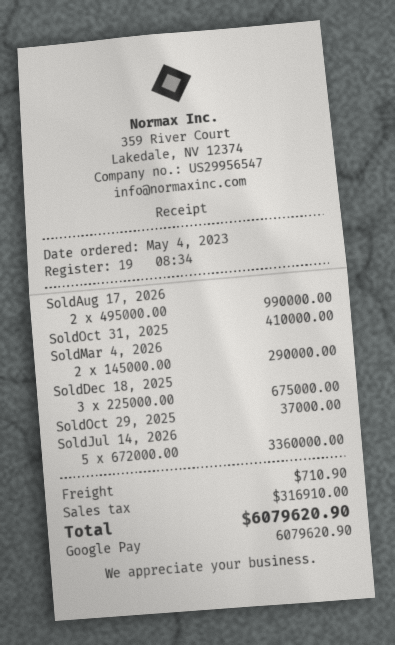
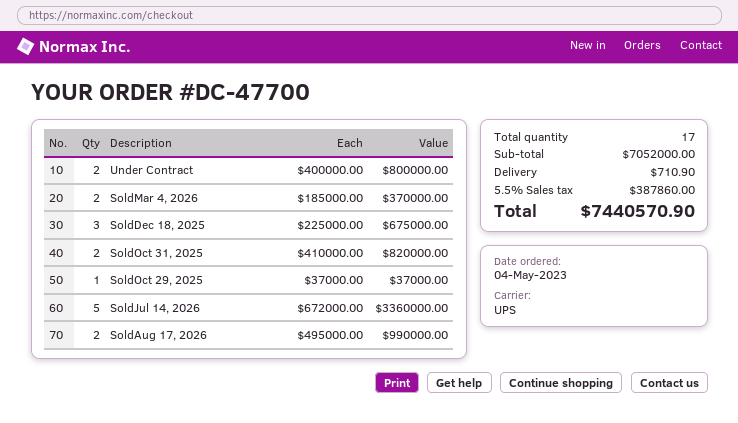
SoldOct 31, 2025: 1 x 410000.00 = 410000.00 -> 2 x 410000.00 = 820000.00
SoldMar 4, 2026: 2 x 145000.00 = 290000.00 -> 2 x 185000.00 = 370000.00
Under Contract: none -> 2 x 400000.00 = 800000.00
tax: 316910.00 -> 387860.00
total: 6079620.90 -> 7440570.90

